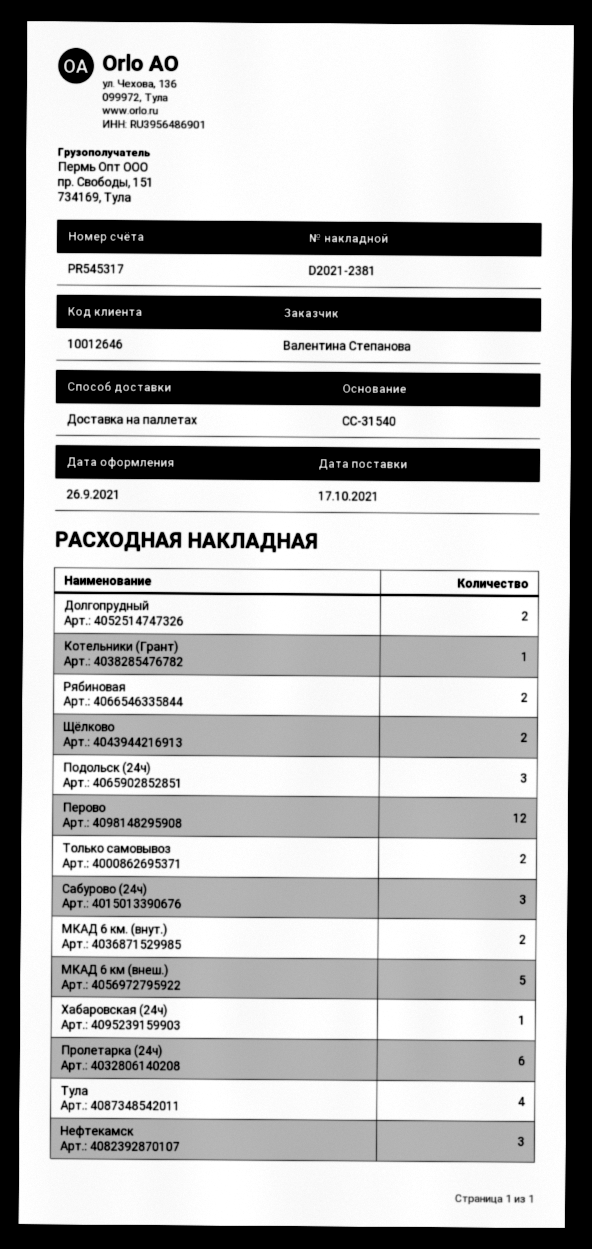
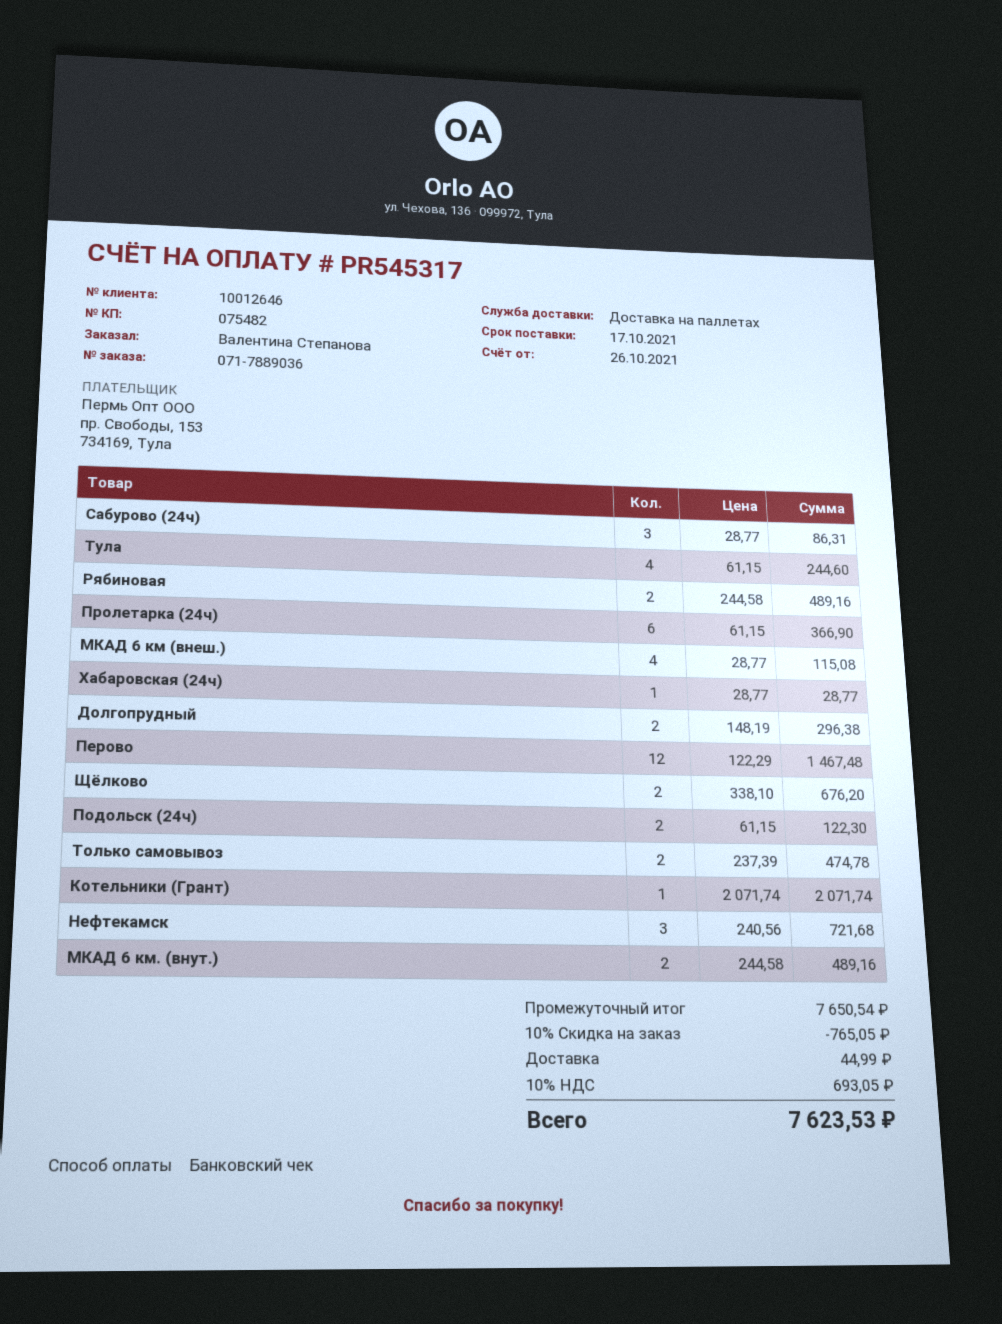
Подольск (24ч): 3 -> 2
МКАД 6 км (внеш.): 5 -> 4

